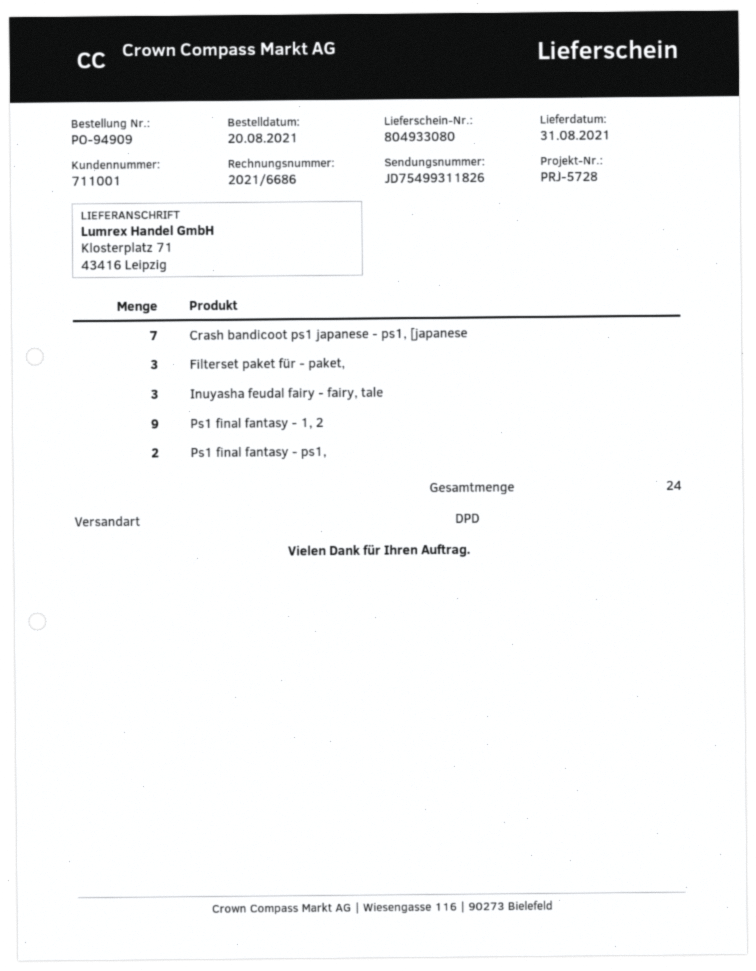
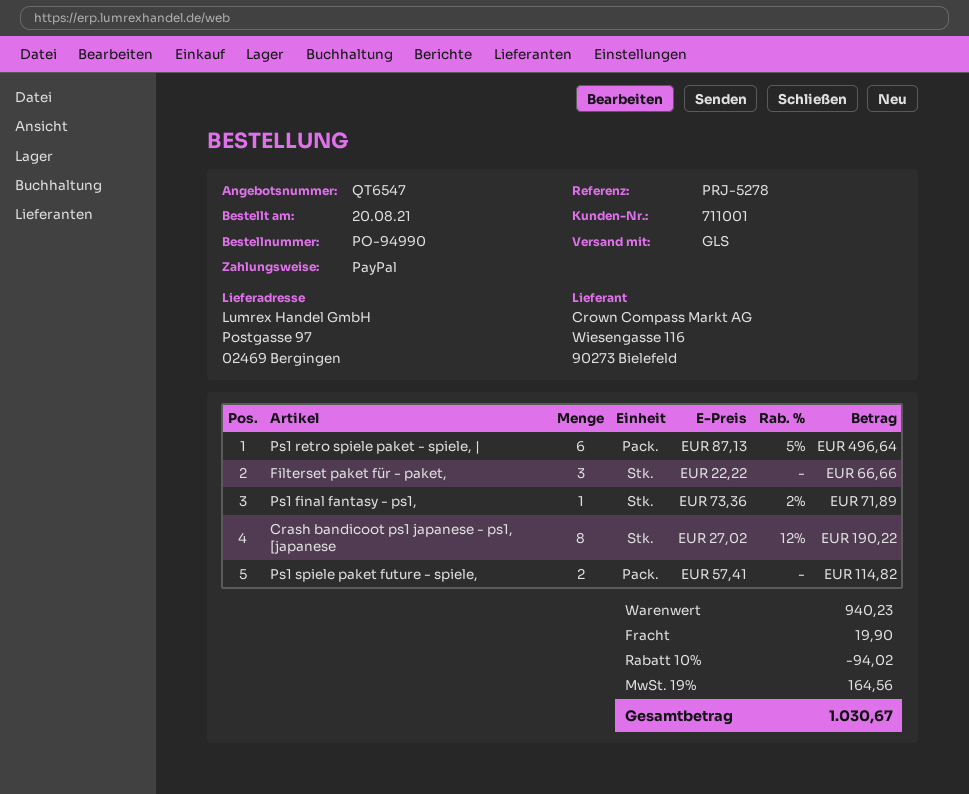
order number: PO-94909 -> PO-94990
reference: PRJ-5728 -> PRJ-5278
shipping method: DPD -> GLS
ship to: Klosterplatz 71, 43416 Leipzig -> Postgasse 97, 02469 Bergingen
Crash bandicoot ps1 japanese - ps1, [japanese: 7 -> 8
Inuyasha feudal fairy - fairy, tale: 3 -> none
Ps1 final fantasy - 1, 2: 9 -> none
Ps1 final fantasy - ps1,: 2 -> 1
Ps1 retro spiele paket - spiele, |: none -> 6
Ps1 spiele paket future - spiele,: none -> 2

